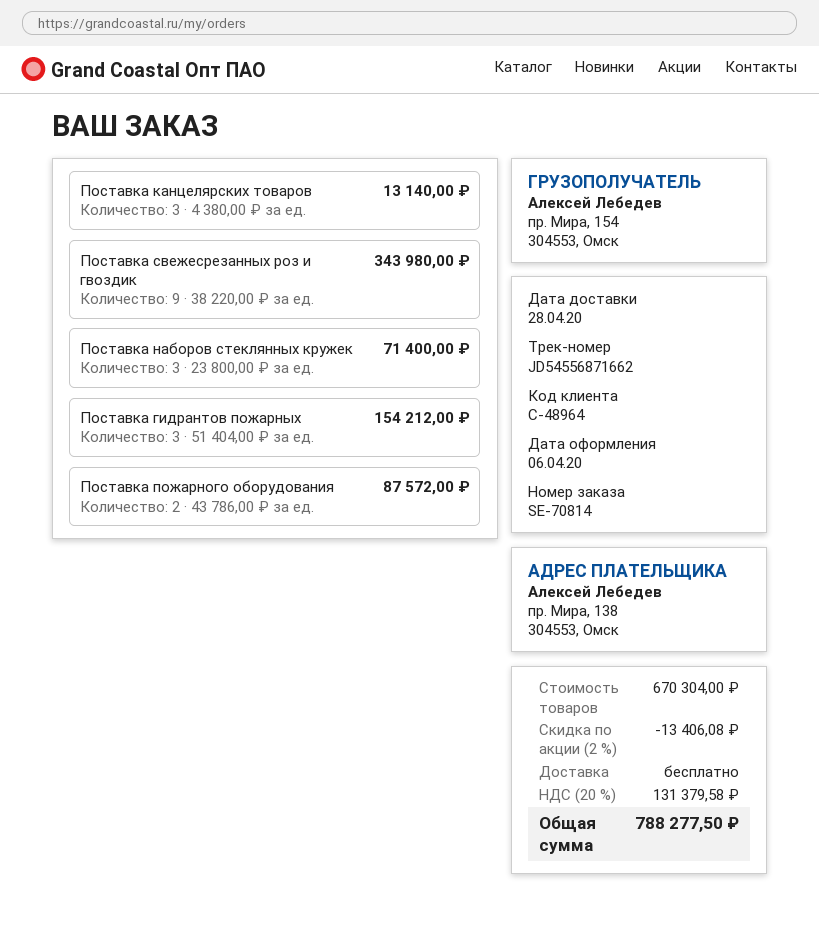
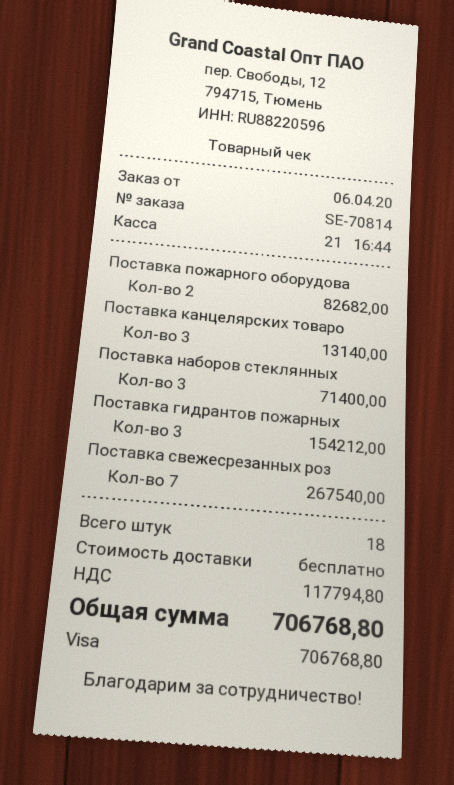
Поставка свежесрезанных роз и гвоздик: 9 for 343980.00 -> 7 for 267540.00
Поставка пожарного оборудования: 2 for 87572.00 -> 2 for 82682.00
discount: 2% = 13406.08 -> none
tax: 131379.58 -> 117794.80
total: 788277.50 -> 706768.80

